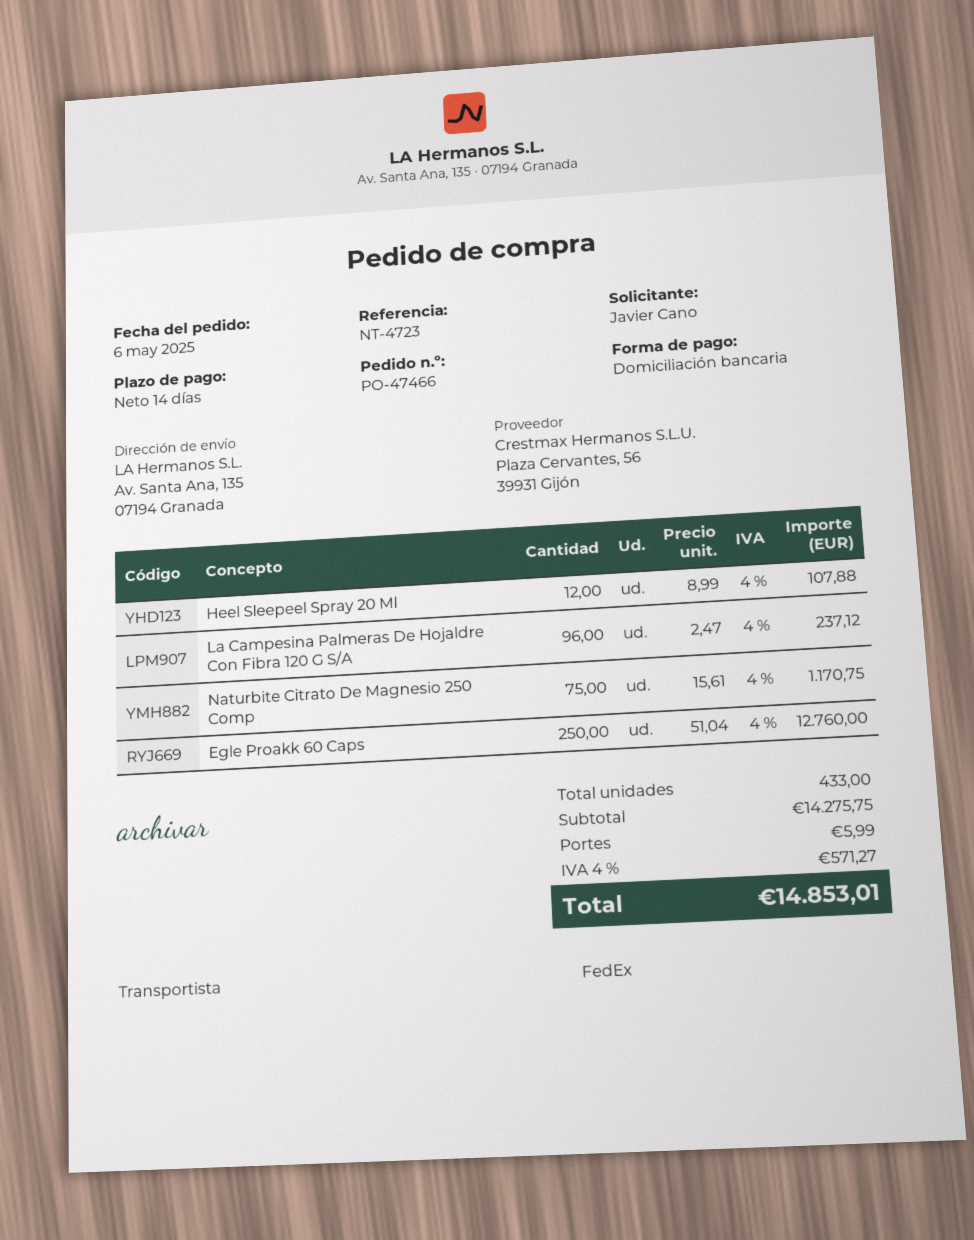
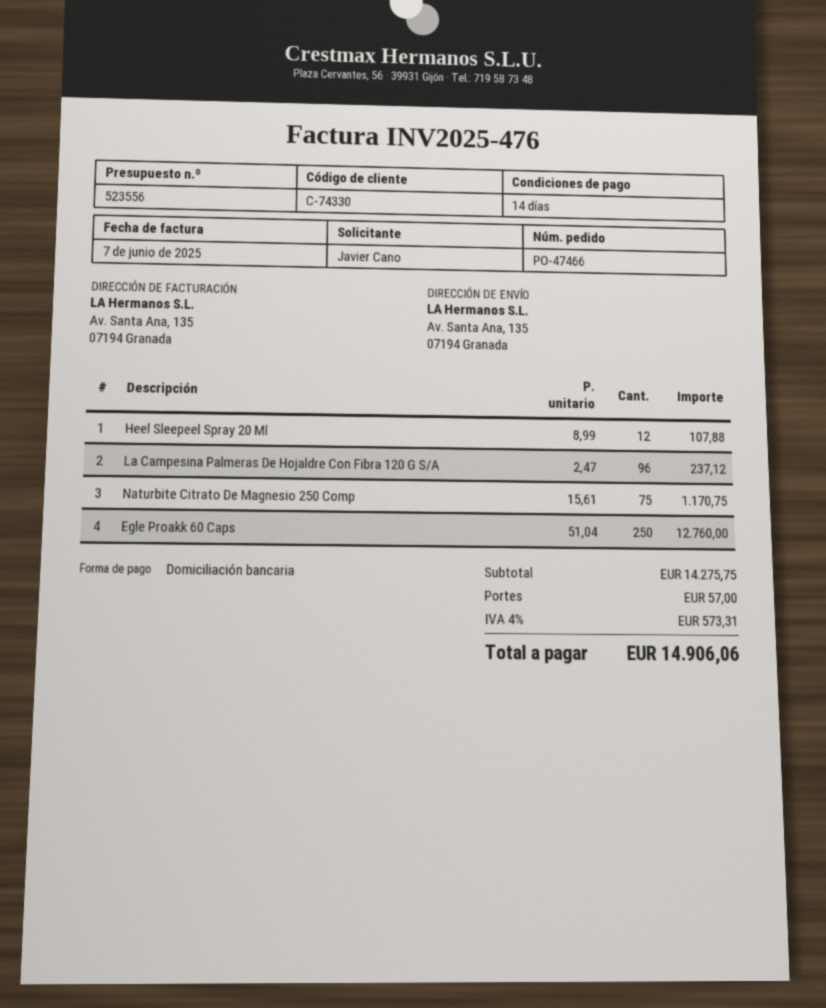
shipping: 5.99 -> 57.00
tax: 4% = 571.27 -> 4% = 573.31
total: 14853.01 -> 14906.06

